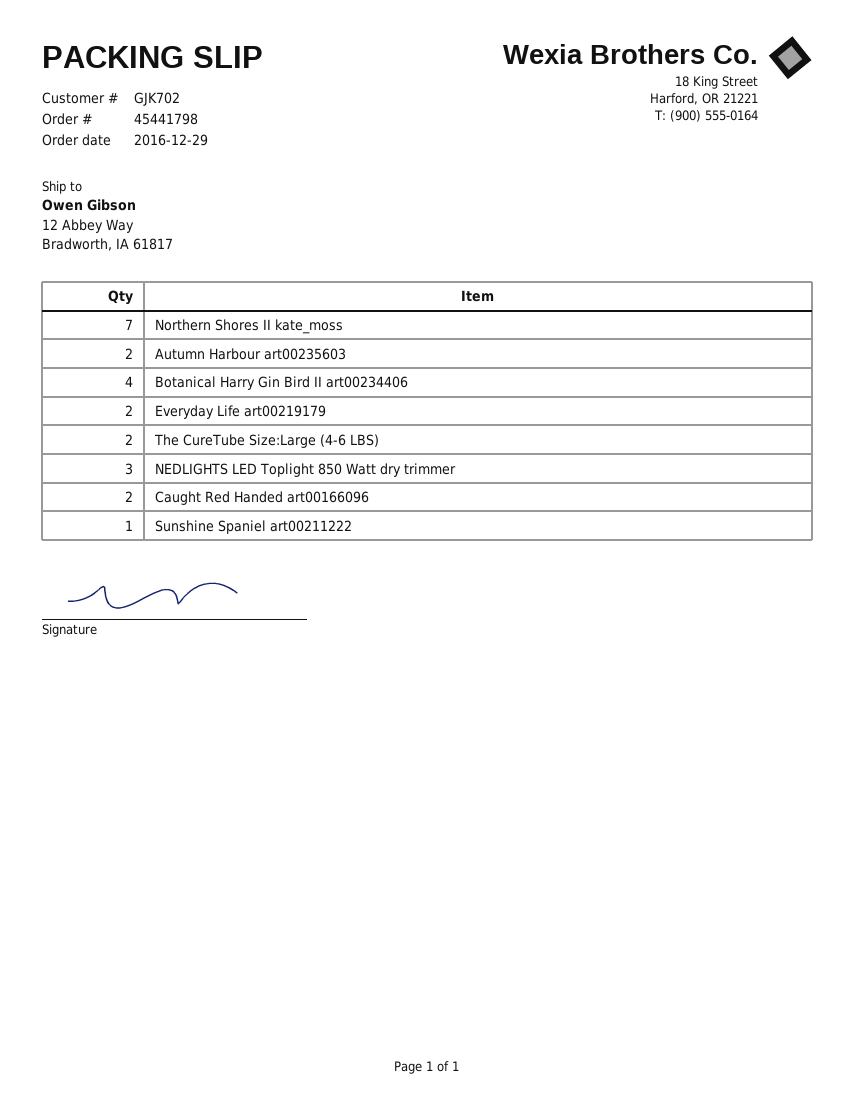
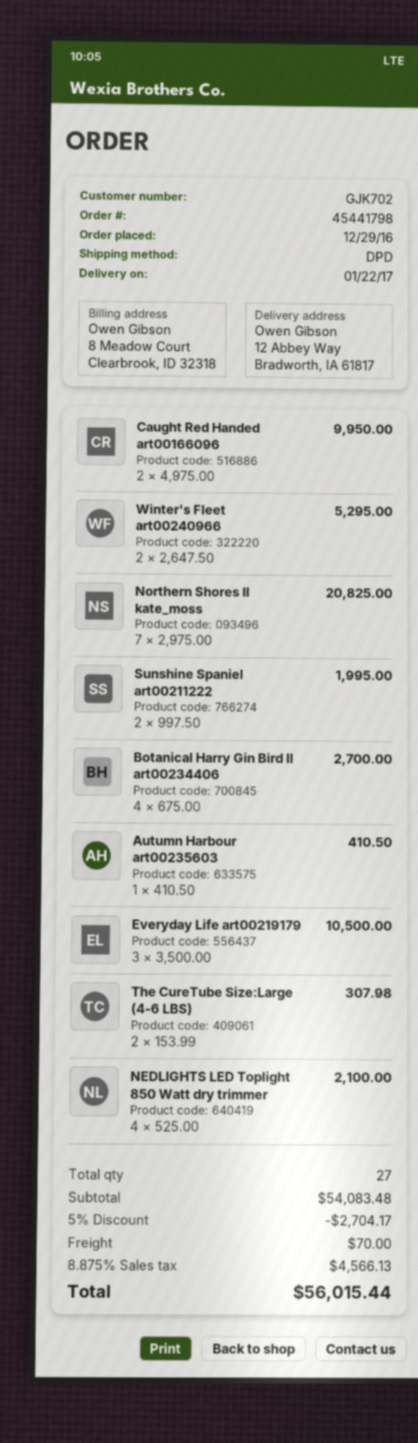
Autumn Harbour art00235603: 2 -> 1
Everyday Life art00219179: 2 -> 3
NEDLIGHTS LED Toplight 850 Watt dry trimmer: 3 -> 4
Sunshine Spaniel art00211222: 1 -> 2
Winter's Fleet art00240966: none -> 2

